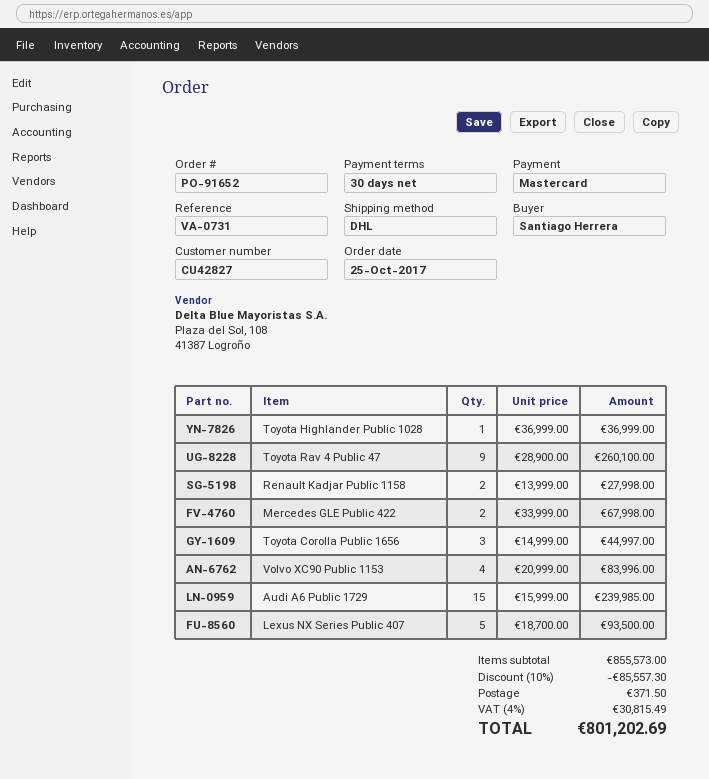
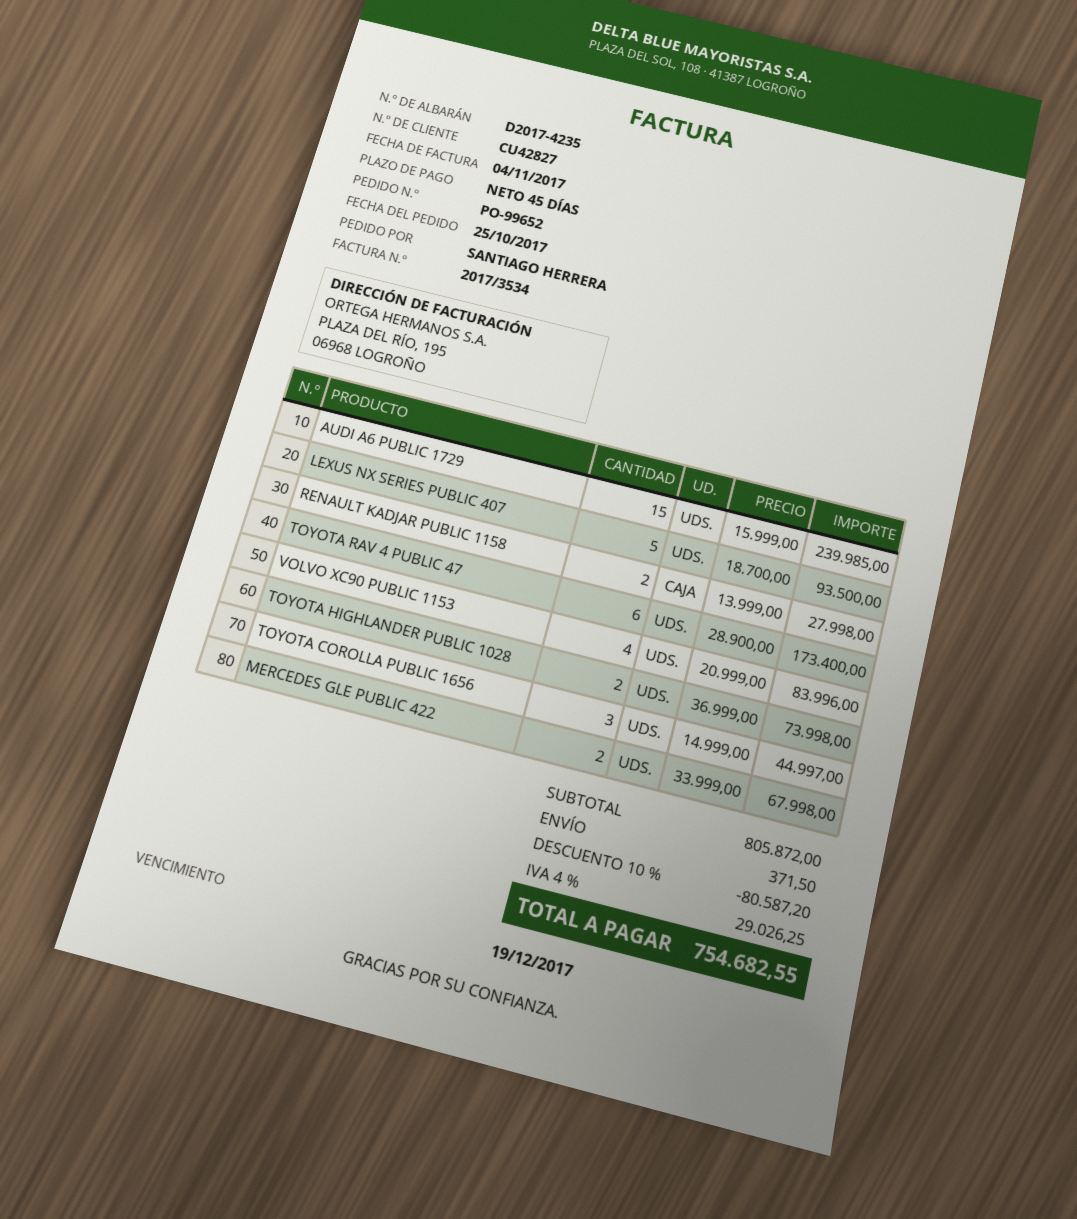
order number: PO-91652 -> PO-99652
payment terms: 30 days -> 45 days
Toyota Highlander Public 1028: 1 x 36999.00 = 36999.00 -> 2 x 36999.00 = 73998.00
Toyota Rav 4 Public 47: 9 x 28900.00 = 260100.00 -> 6 x 28900.00 = 173400.00
subtotal: 855573.00 -> 805872.00
discount: 10% = 85557.30 -> 10% = 80587.20
tax: 4% = 30815.49 -> 4% = 29026.25
total: 801202.69 -> 754682.55

